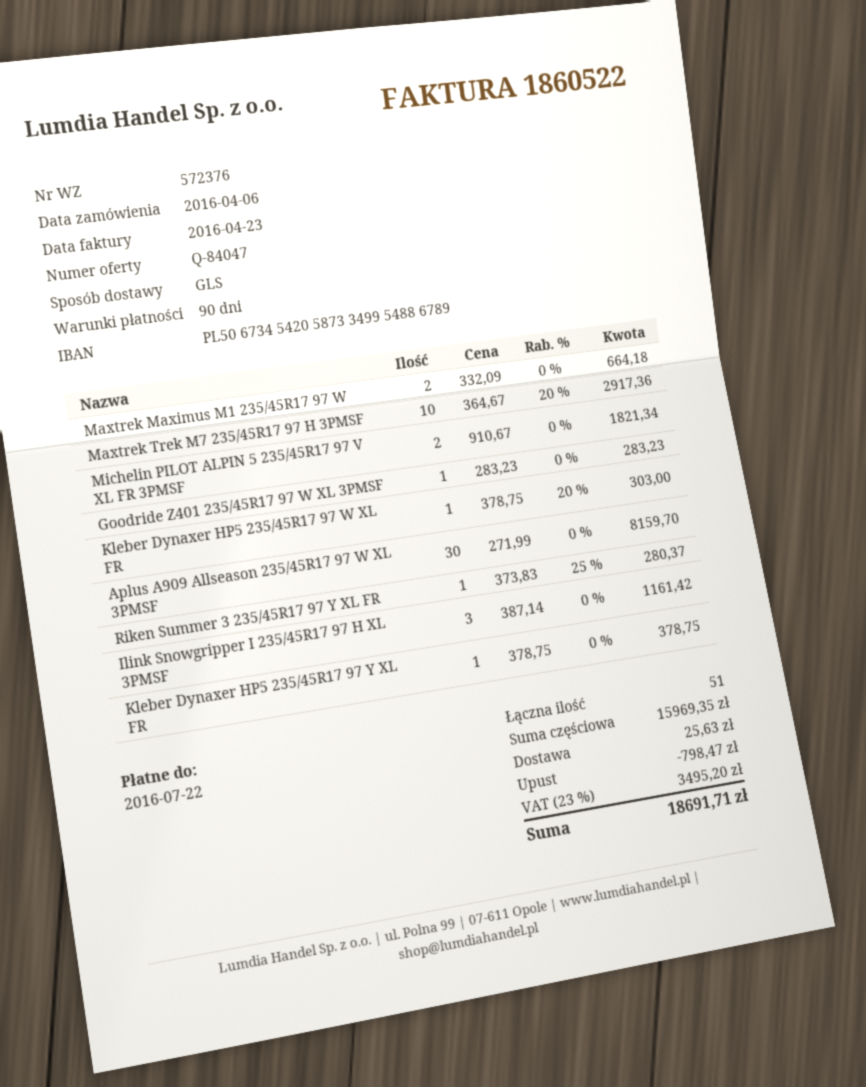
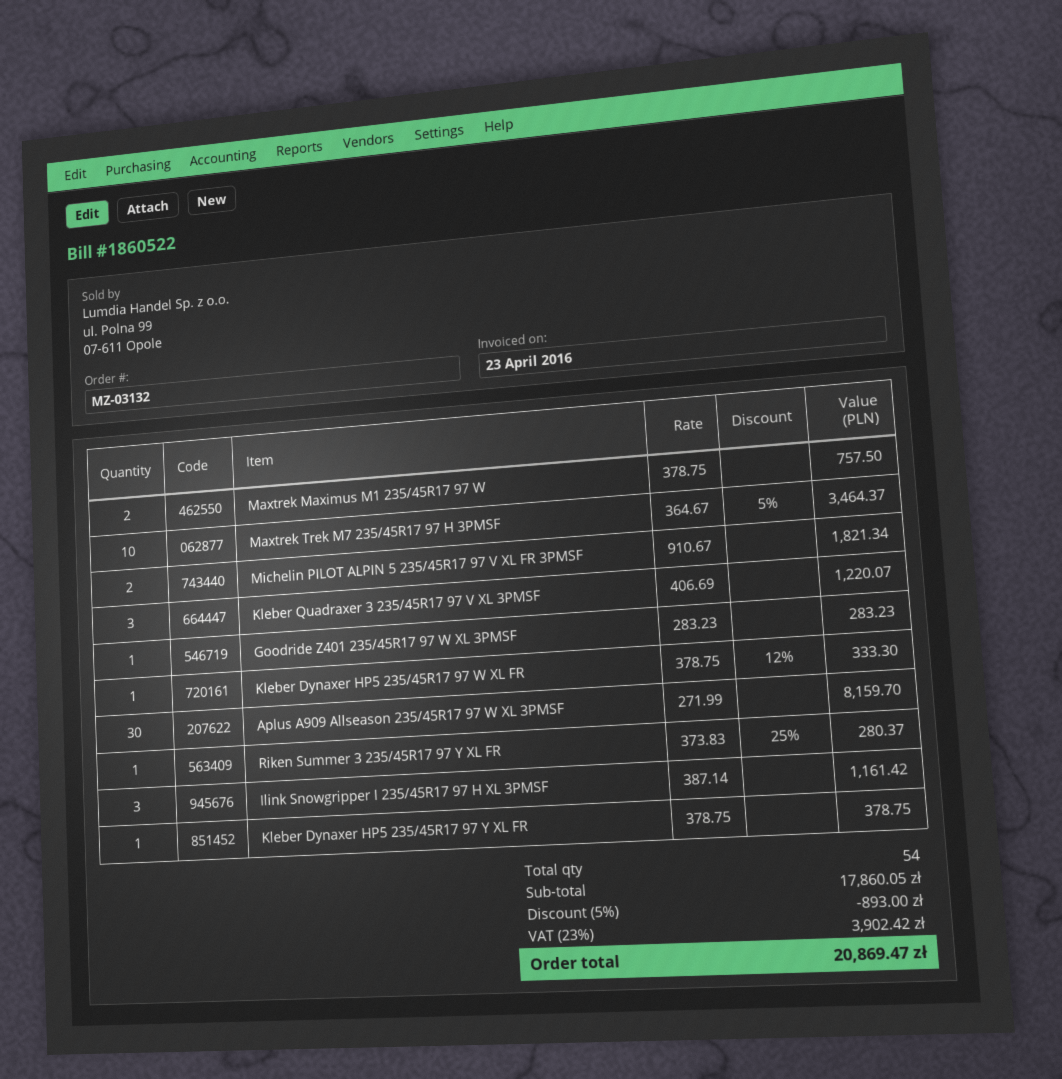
Maxtrek Maximus M1 235/45R17 97 W: 2 x 332.09 = 664.18 -> 2 x 378.75 = 757.50
Maxtrek Trek M7 235/45R17 97 H 3PMSF: 10 x 364.67 - 20% = 2917.36 -> 10 x 364.67 - 5% = 3464.37
Kleber Dynaxer HP5 235/45R17 97 W XL FR: 1 x 378.75 - 20% = 303.00 -> 1 x 378.75 - 12% = 333.30
Kleber Quadraxer 3 235/45R17 97 V XL 3PMSF: none -> 3 x 406.69 = 1220.07
total quantity: 51 -> 54
subtotal: 15969.35 -> 17860.05
discount: 798.47 -> 893.00
shipping: 25.63 -> none
tax: 23% = 3495.20 -> 23% = 3902.42
total: 18691.71 -> 20869.47

